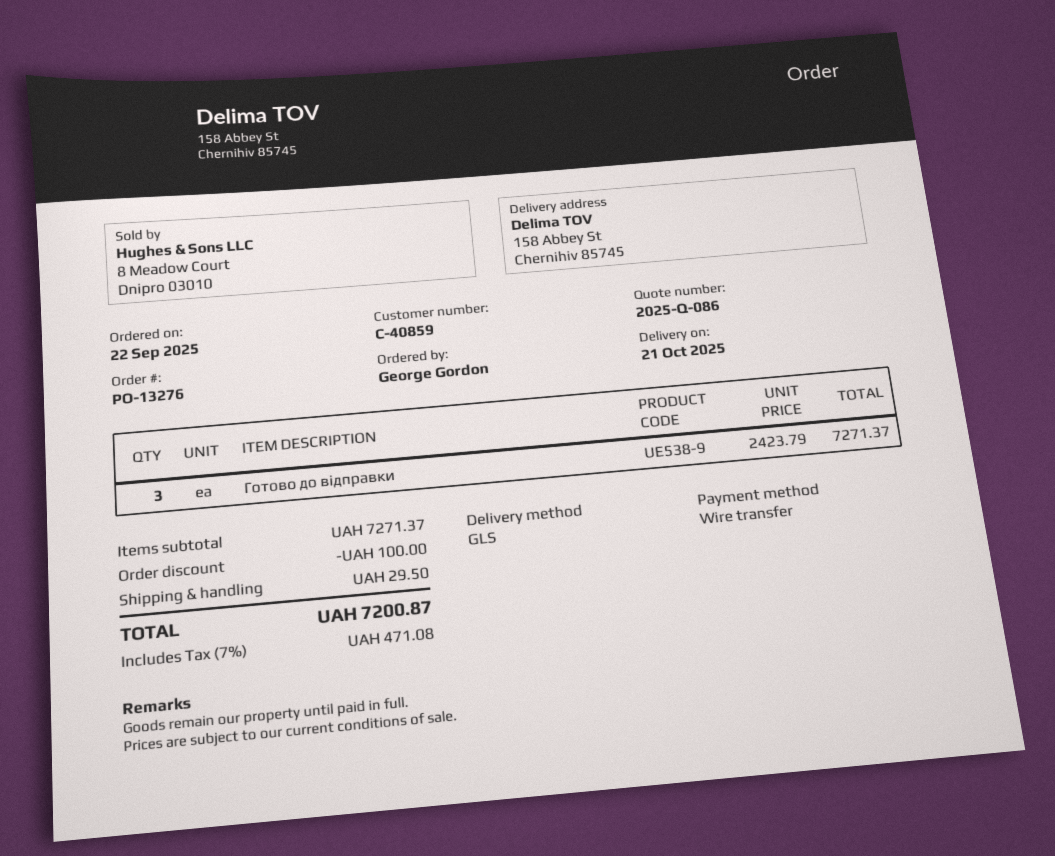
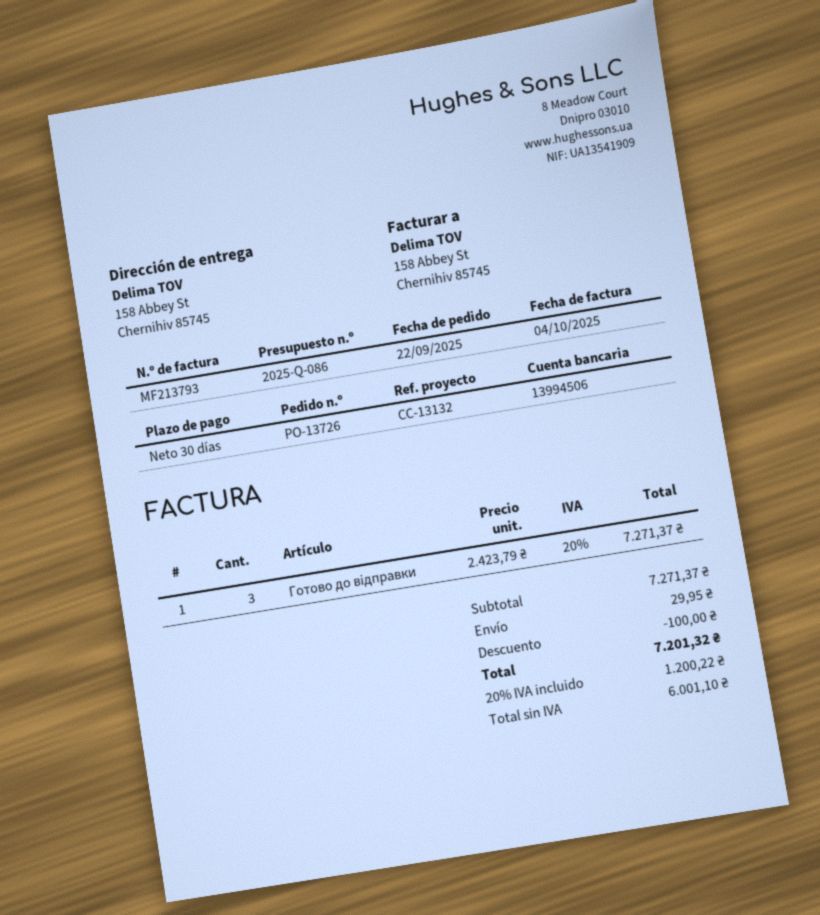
order number: PO-13276 -> PO-13726
shipping: 29.50 -> 29.95
tax: 7% = 471.08 -> 20% = 1200.22
total: 7200.87 -> 7201.32

